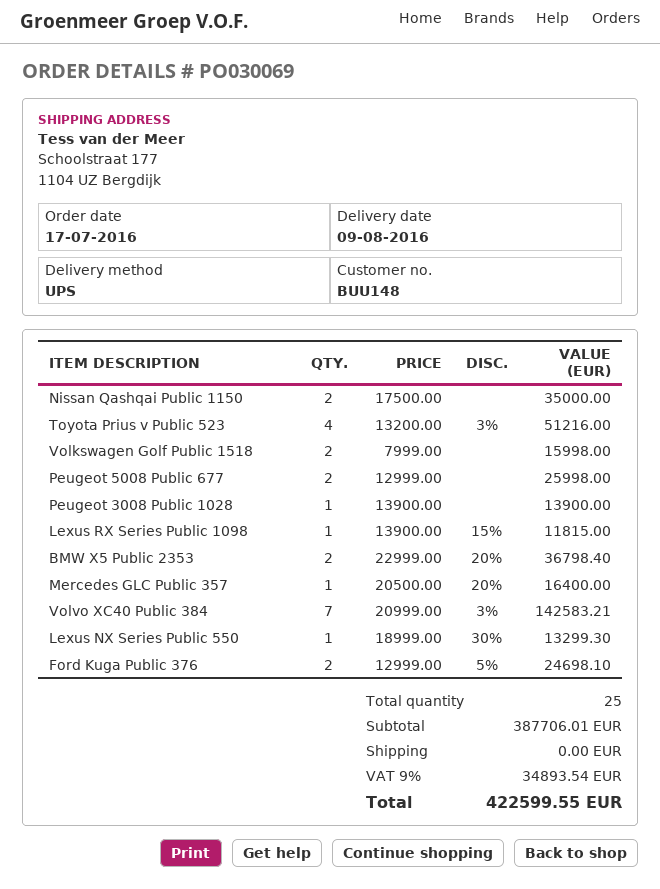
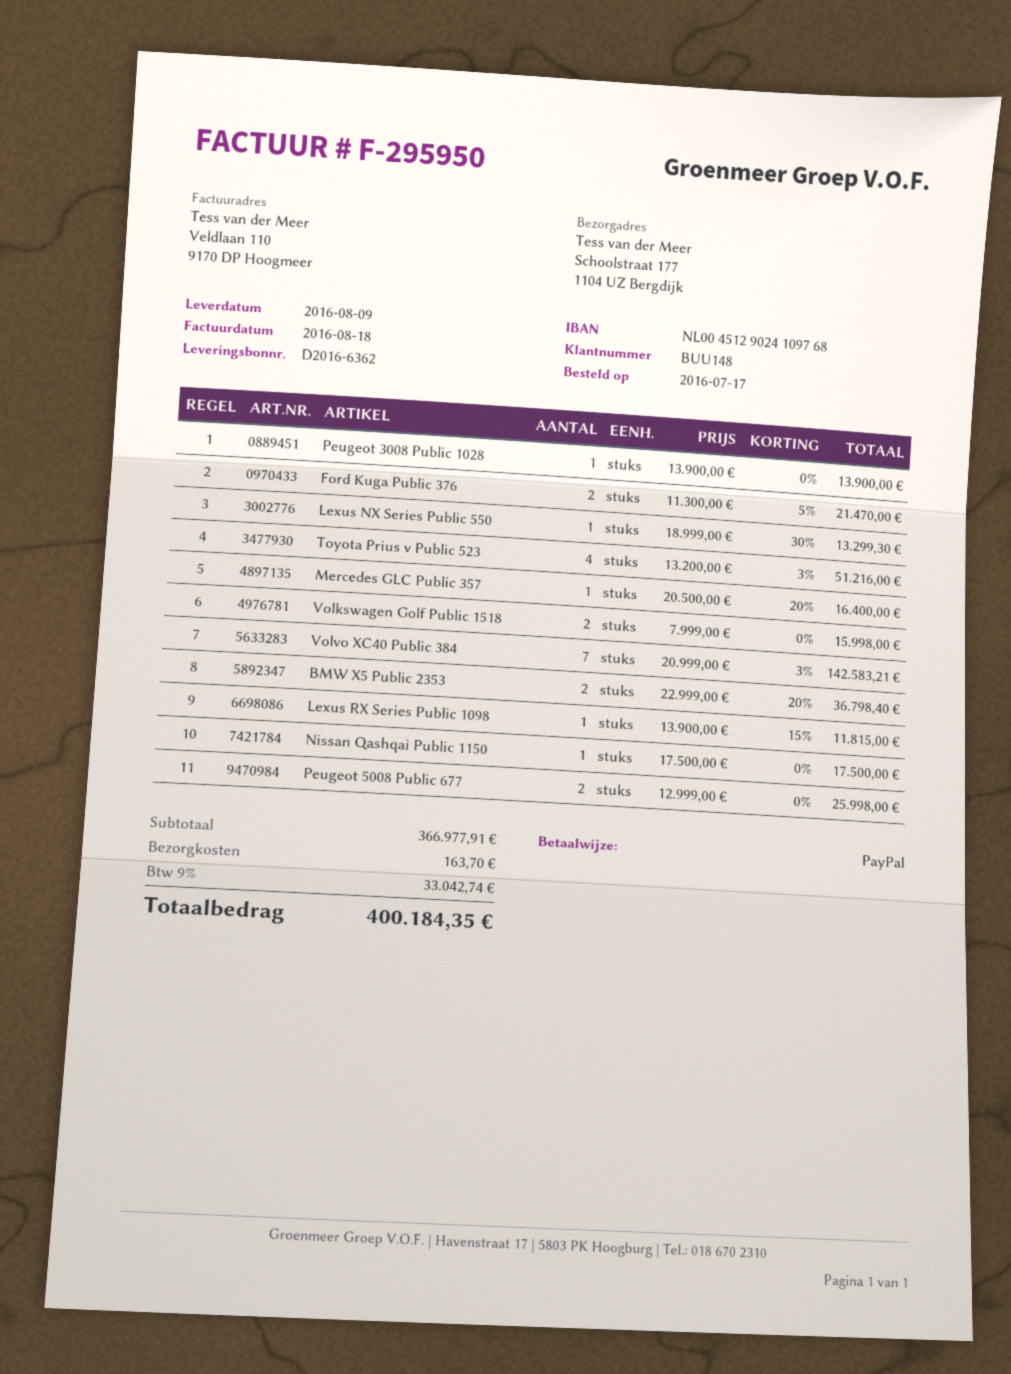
Nissan Qashqai Public 1150: 2 x 17500.00 = 35000.00 -> 1 x 17500.00 = 17500.00
Ford Kuga Public 376: 2 x 12999.00 - 5% = 24698.10 -> 2 x 11300.00 - 5% = 21470.00
subtotal: 387706.01 -> 366977.91
shipping: 0.00 -> 163.70
tax: 9% = 34893.54 -> 9% = 33042.74
total: 422599.55 -> 400184.35

